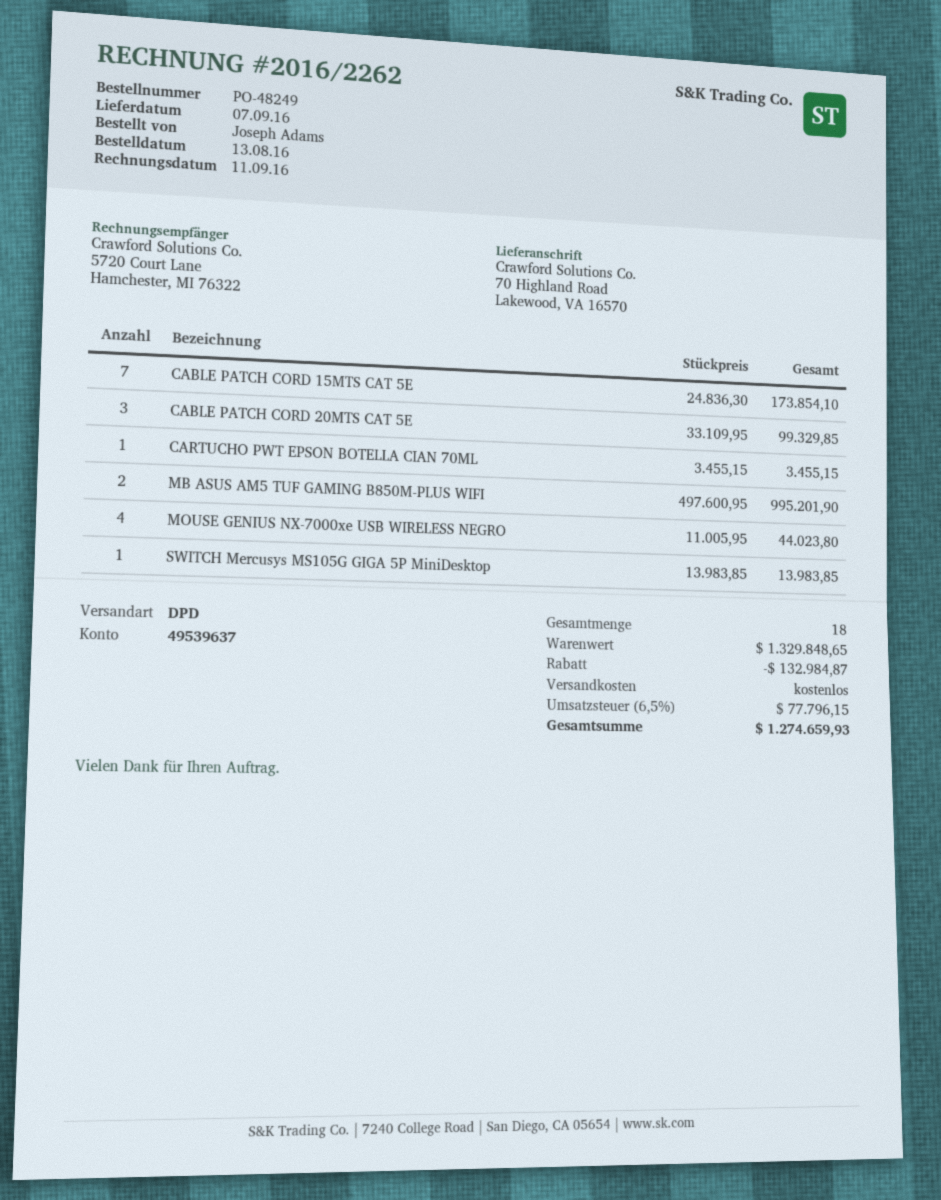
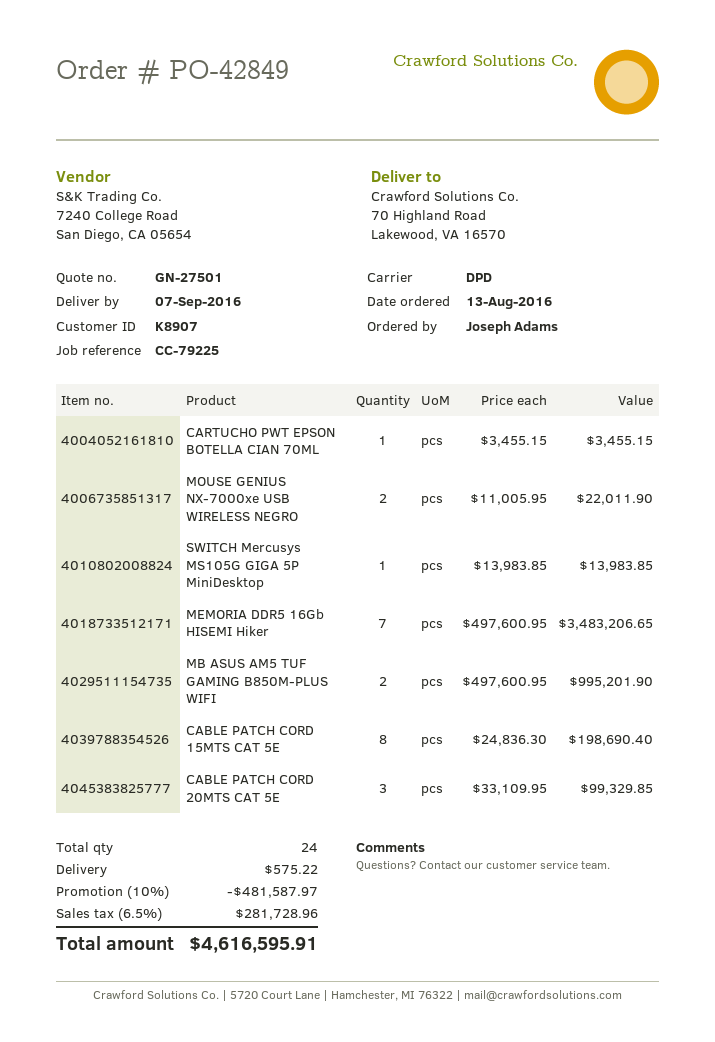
order number: PO-48249 -> PO-42849
CABLE PATCH CORD 15MTS CAT 5E: 7 x 24836.30 = 173854.10 -> 8 x 24836.30 = 198690.40
MOUSE GENIUS NX-7000xe USB WIRELESS NEGRO: 4 x 11005.95 = 44023.80 -> 2 x 11005.95 = 22011.90
MEMORIA DDR5 16Gb HISEMI Hiker: none -> 7 x 497600.95 = 3483206.65
total quantity: 18 -> 24
discount: 132984.87 -> 481587.97
shipping: 0.00 -> 575.22
tax: 6.5% = 77796.15 -> 6.5% = 281728.96
total: 1274659.93 -> 4616595.91

